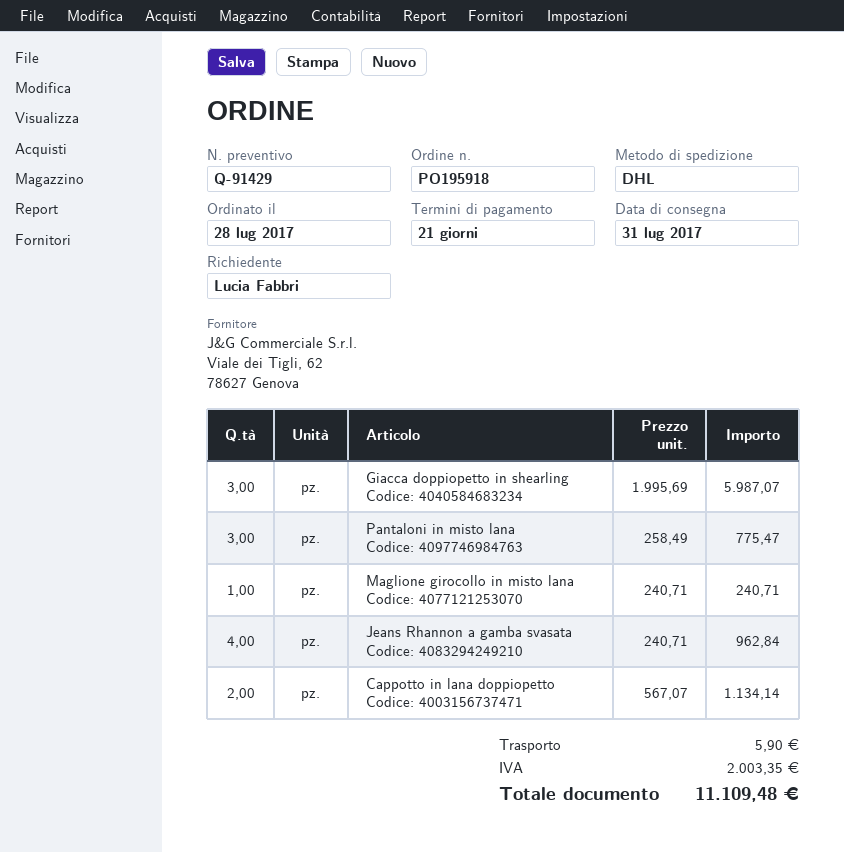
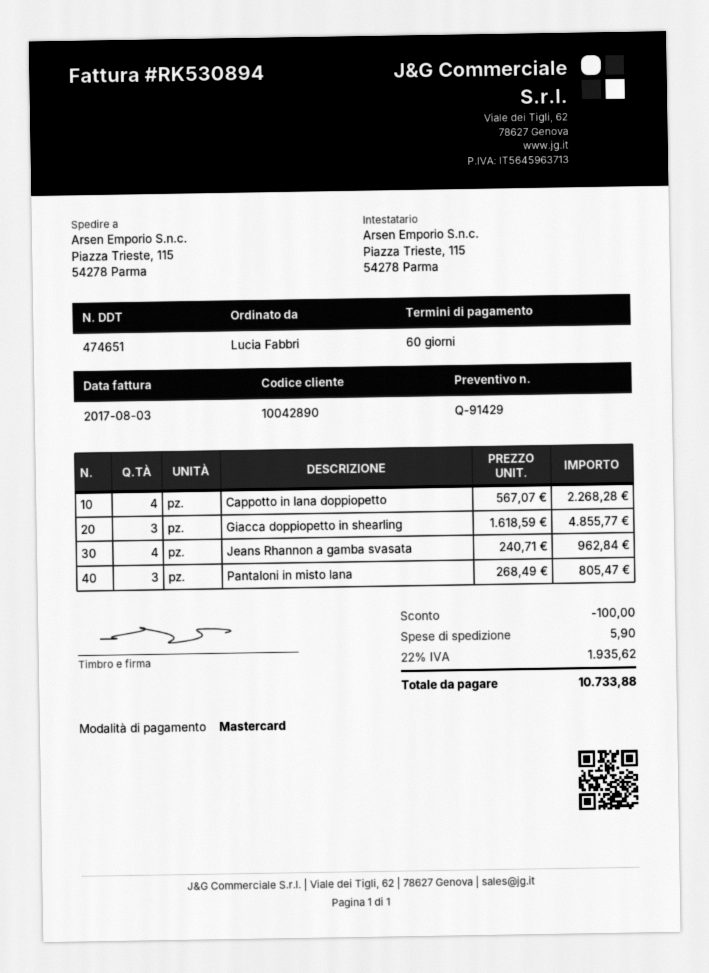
payment terms: 21 days -> 60 days
Giacca doppiopetto in shearling: 3 x 1995.69 = 5987.07 -> 3 x 1618.59 = 4855.77
Pantaloni in misto lana: 3 x 258.49 = 775.47 -> 3 x 268.49 = 805.47
Maglione girocollo in misto lana: 1 x 240.71 = 240.71 -> none
Cappotto in lana doppiopetto: 2 x 567.07 = 1134.14 -> 4 x 567.07 = 2268.28
discount: none -> 100.00
tax: 2003.35 -> 1935.62
total: 11109.48 -> 10733.88

